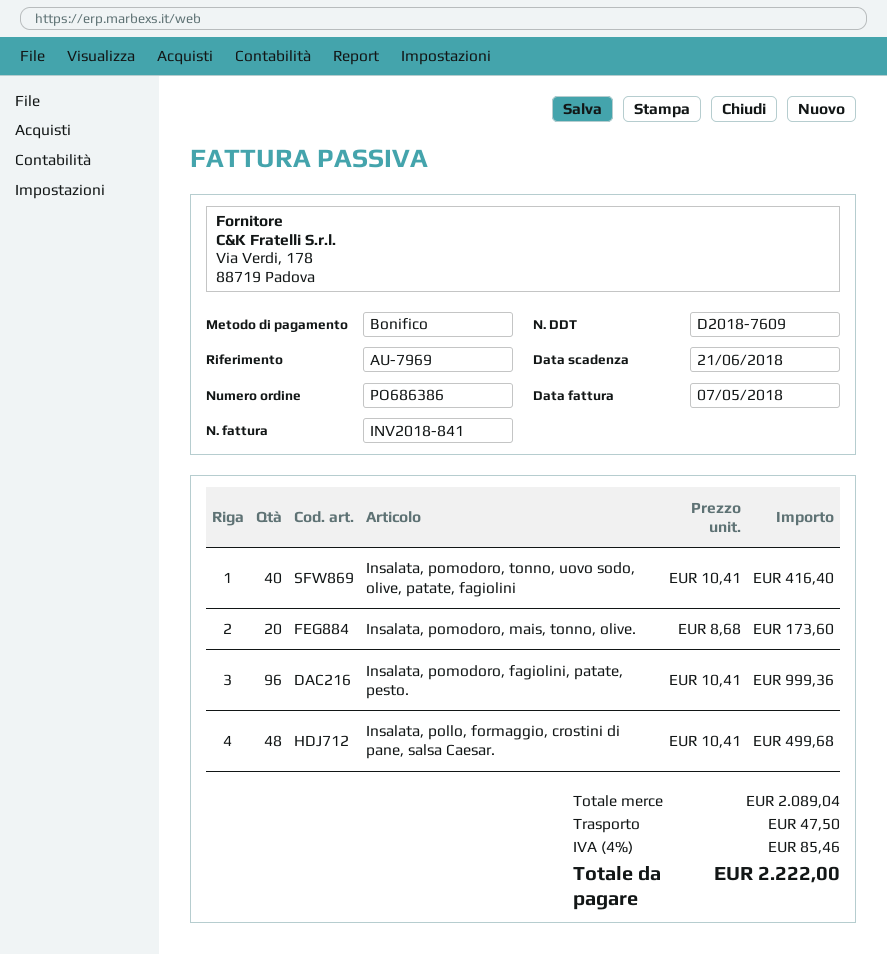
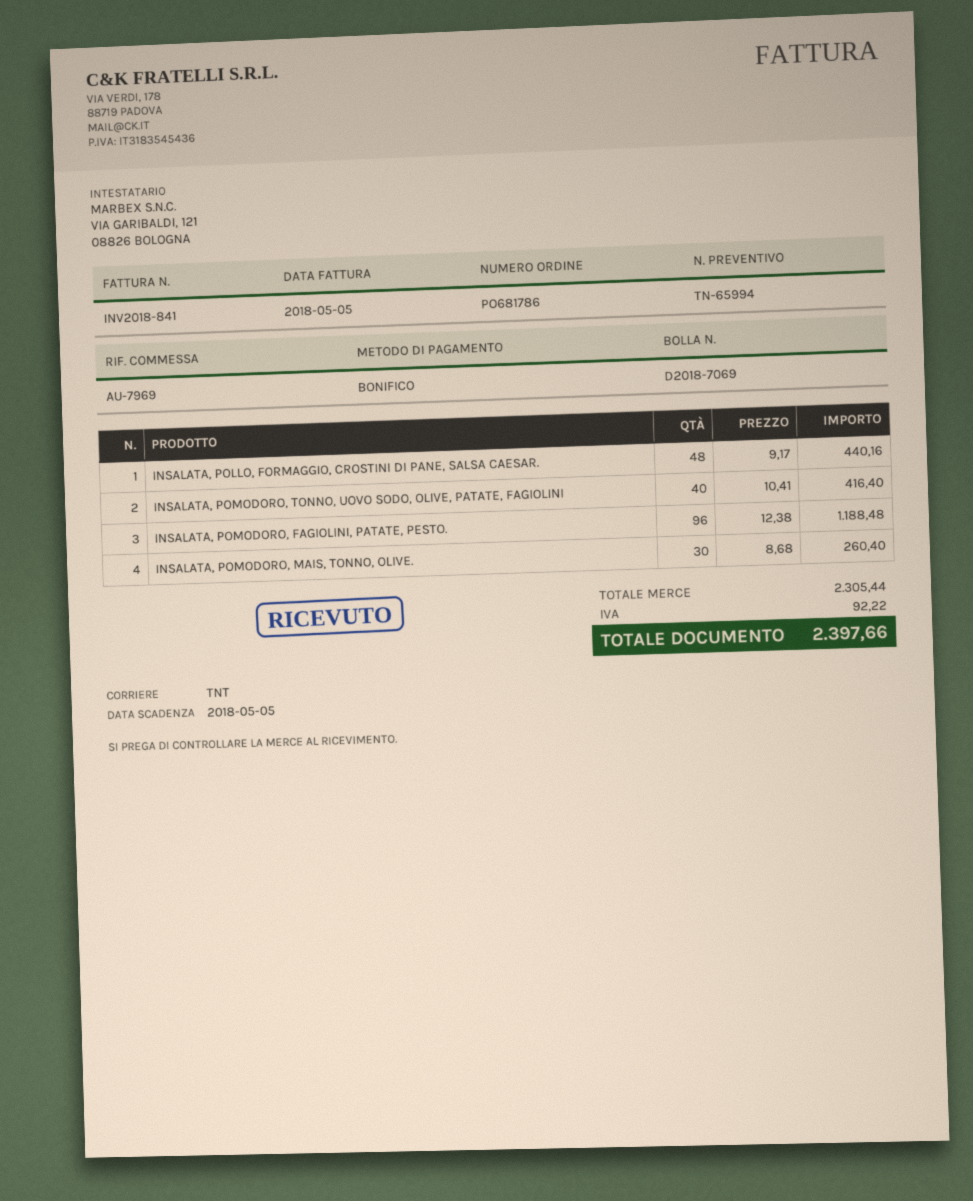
order number: PO686386 -> PO681786
delivery note number: D2018-7609 -> D2018-7069
invoice date: 2018-05-07 -> 2018-05-05
due date: 2018-06-21 -> 2018-05-05
Insalata, pomodoro, mais, tonno, olive.: 20 x 8.68 = 173.60 -> 30 x 8.68 = 260.40
Insalata, pomodoro, fagiolini, patate, pesto.: 96 x 10.41 = 999.36 -> 96 x 12.38 = 1188.48
Insalata, pollo, formaggio, crostini di pane, salsa Caesar.: 48 x 10.41 = 499.68 -> 48 x 9.17 = 440.16
subtotal: 2089.04 -> 2305.44
shipping: 47.50 -> none
tax: 85.46 -> 92.22
total: 2222.00 -> 2397.66

